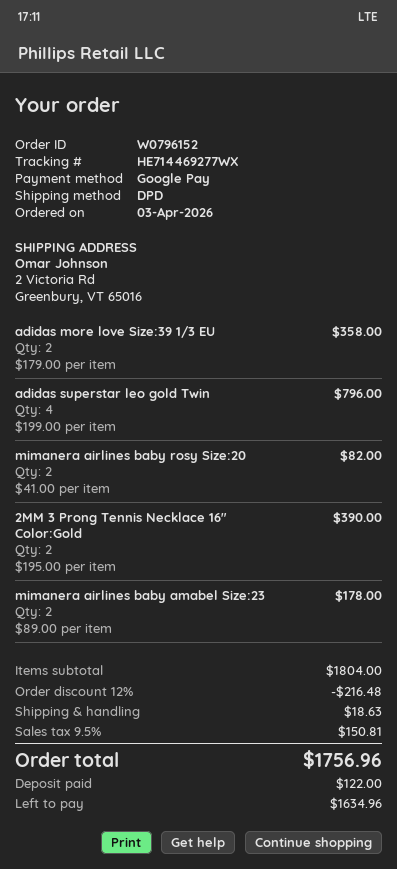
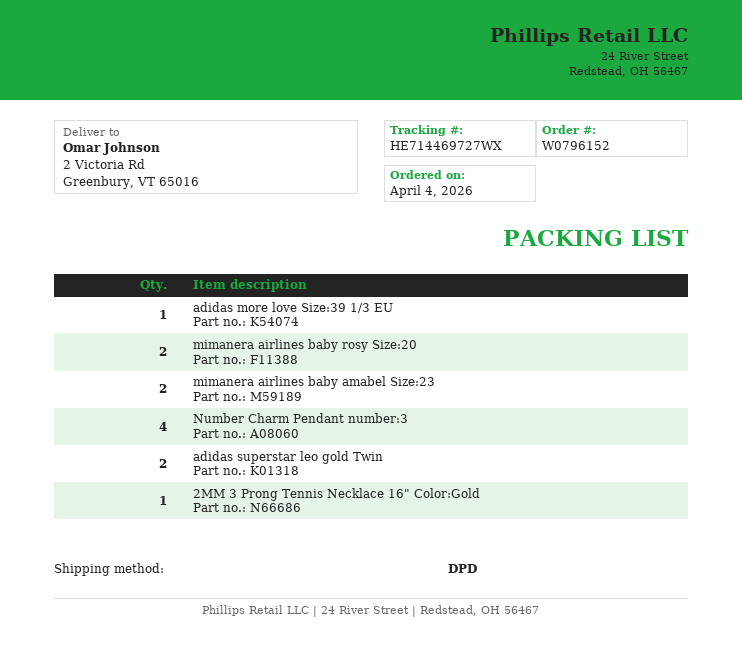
order date: 2026-04-03 -> 2026-04-04
tracking number: HE714469277WX -> HE714469727WX
adidas more love Size:39 1/3 EU: 2 -> 1
adidas superstar leo gold Twin: 4 -> 2
2MM 3 Prong Tennis Necklace 16" Color:Gold: 2 -> 1
Number Charm Pendant number:3: none -> 4

